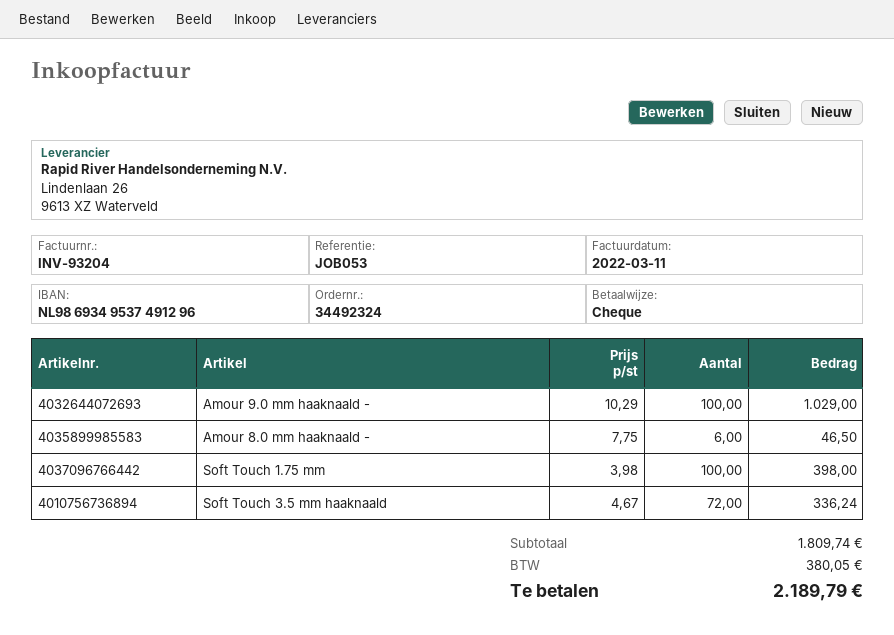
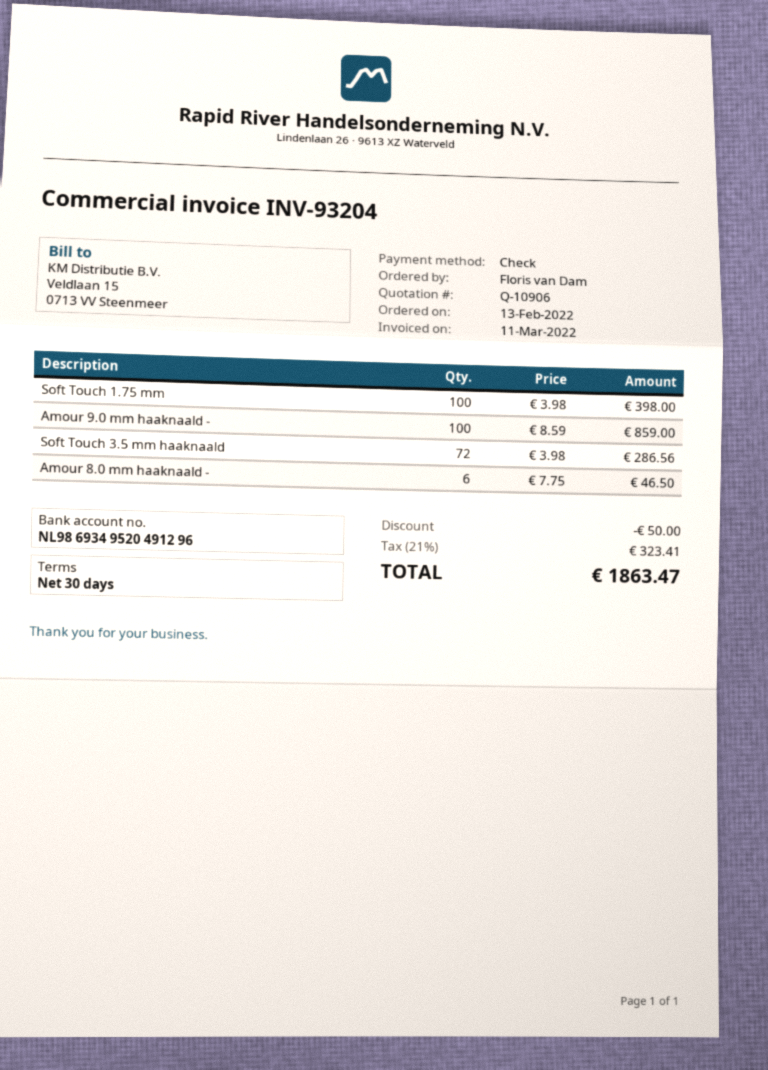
bank account: NL9869349537491296 -> NL9869349520491296
Amour 9.0 mm haaknaald -: 100 x 10.29 = 1029.00 -> 100 x 8.59 = 859.00
Soft Touch 3.5 mm haaknaald: 72 x 4.67 = 336.24 -> 72 x 3.98 = 286.56
discount: none -> 50.00
tax: 380.05 -> 323.41
total: 2189.79 -> 1863.47

